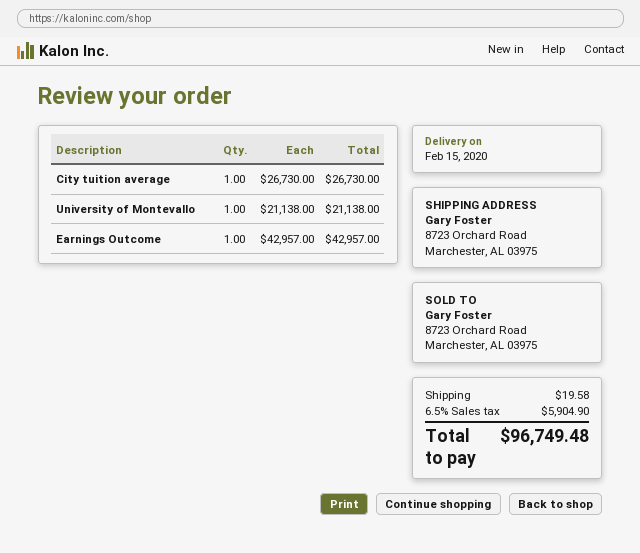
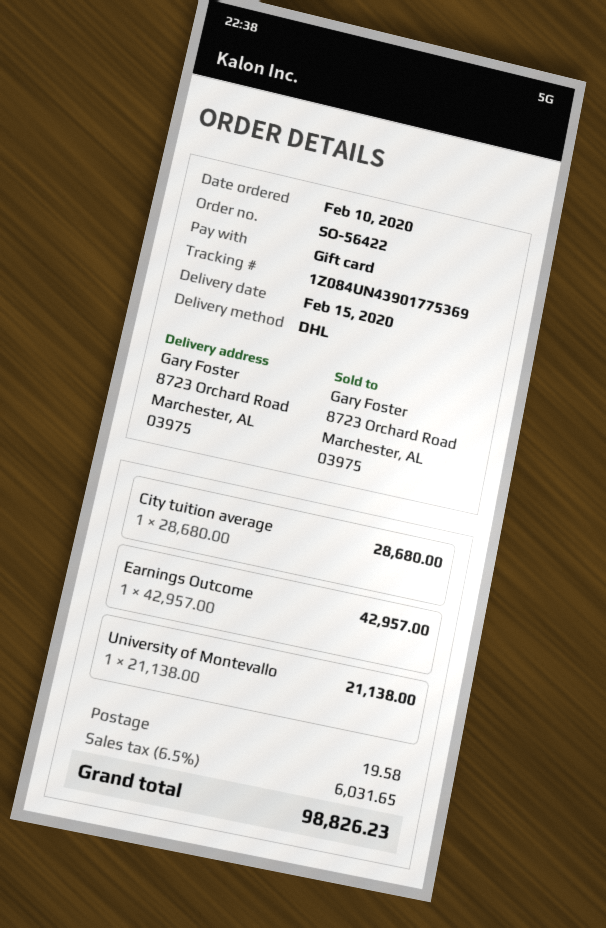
City tuition average: 1 x 26730.00 = 26730.00 -> 1 x 28680.00 = 28680.00
tax: 6.5% = 5904.90 -> 6.5% = 6031.65
total: 96749.48 -> 98826.23

